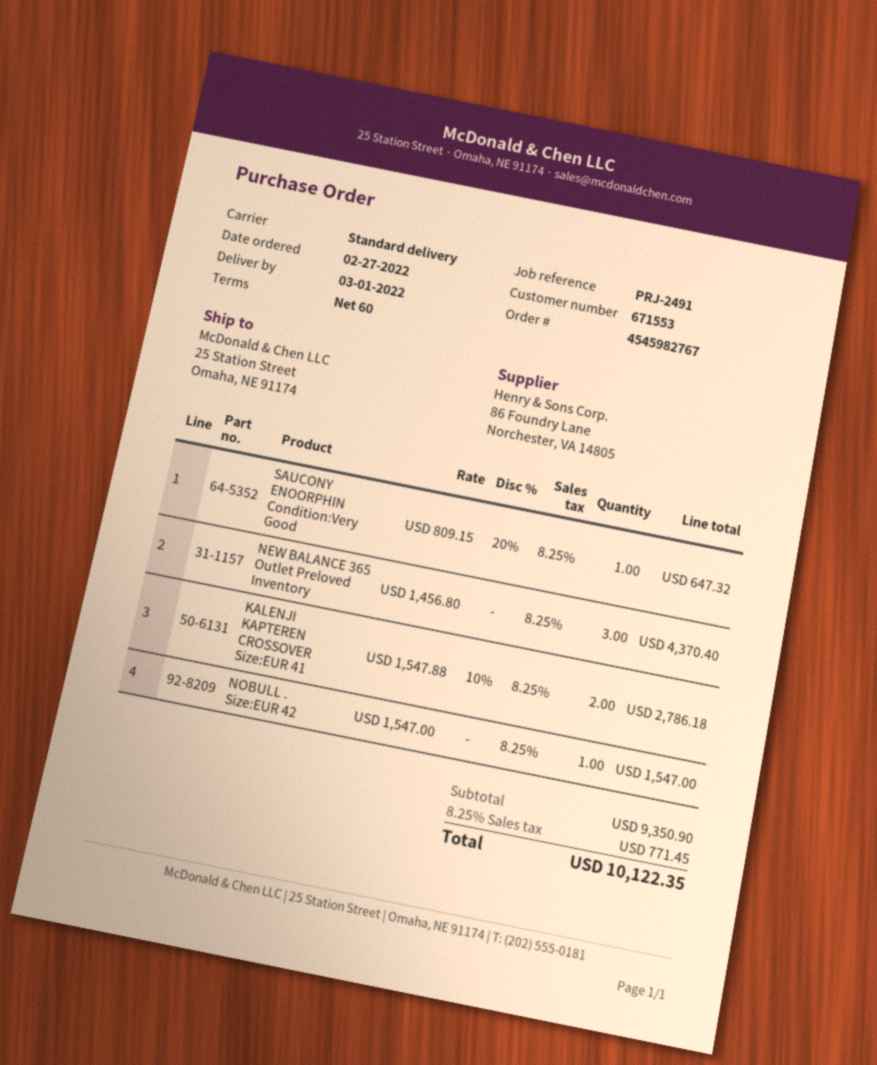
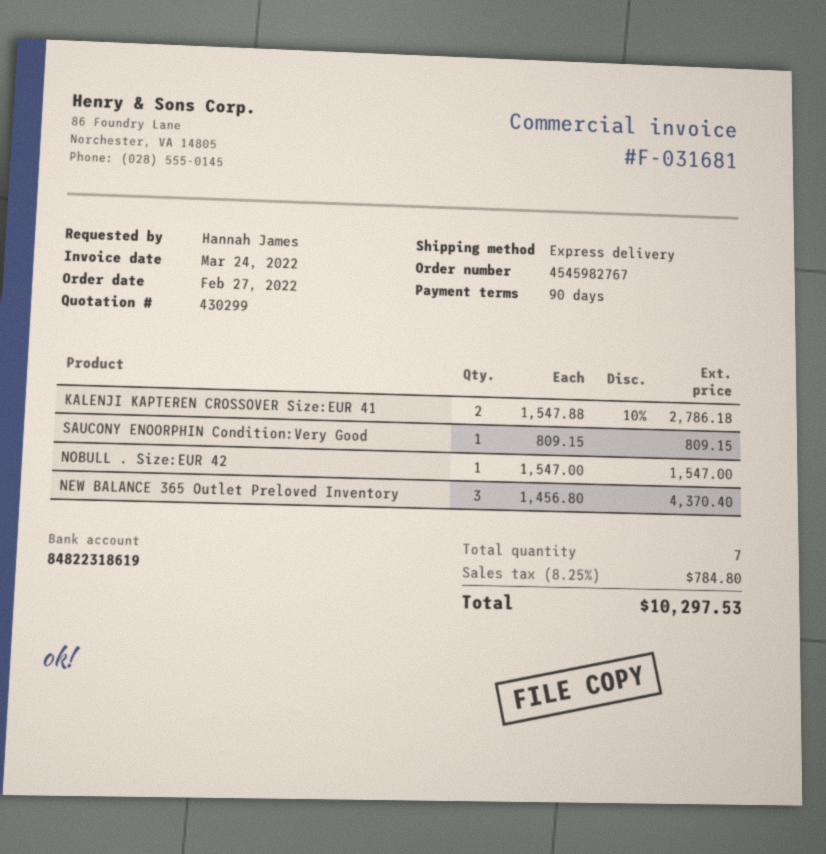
payment terms: 60 days -> 90 days
shipping method: standard -> express
SAUCONY ENOORPHIN Condition:Very Good: 1 x 809.15 - 20% = 647.32 -> 1 x 809.15 = 809.15
tax: 8.25% = 771.45 -> 8.25% = 784.80
total: 10122.35 -> 10297.53

